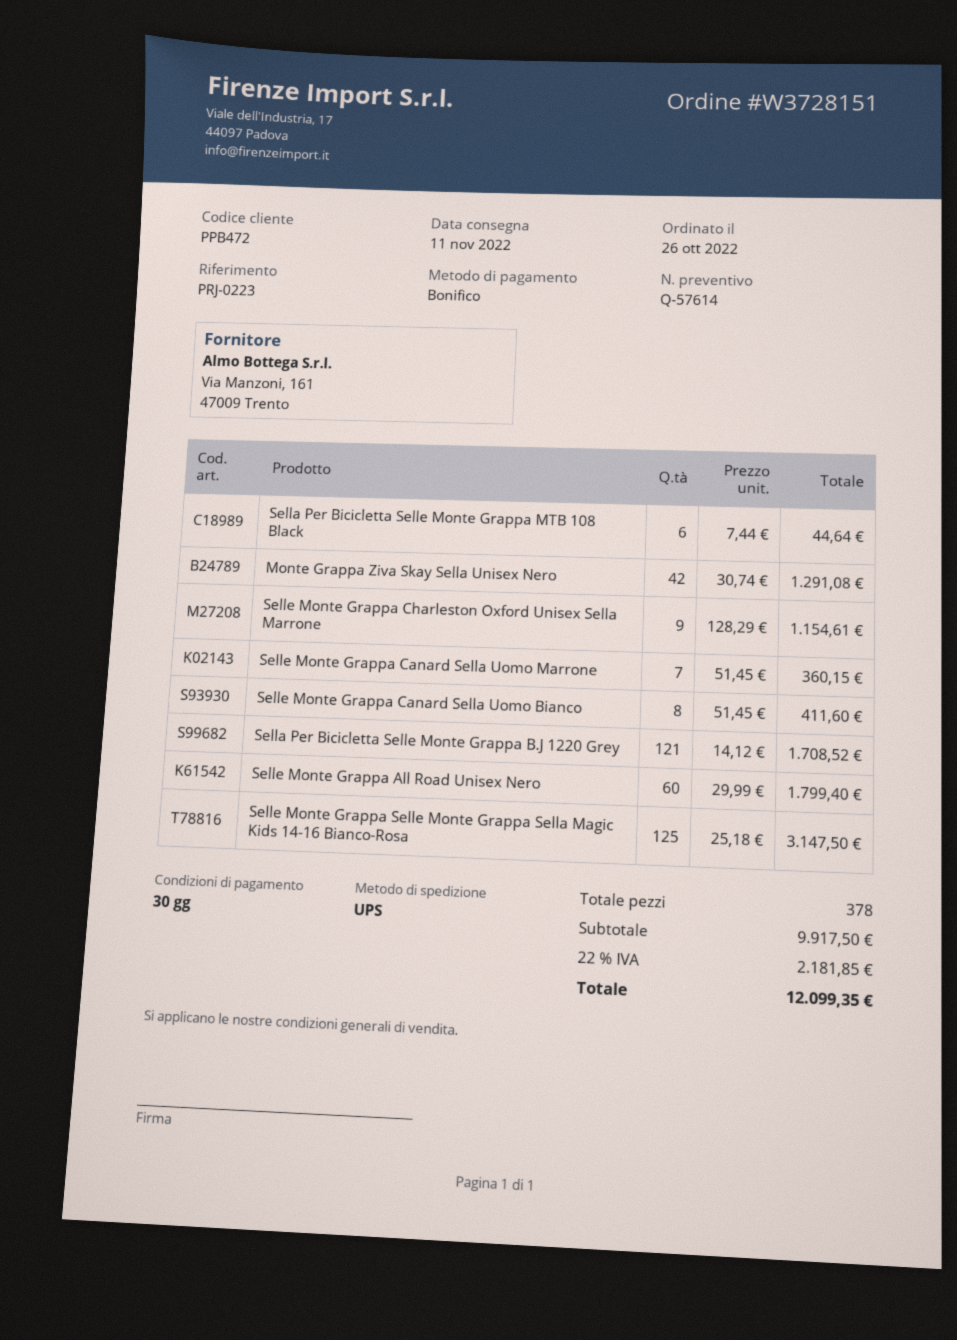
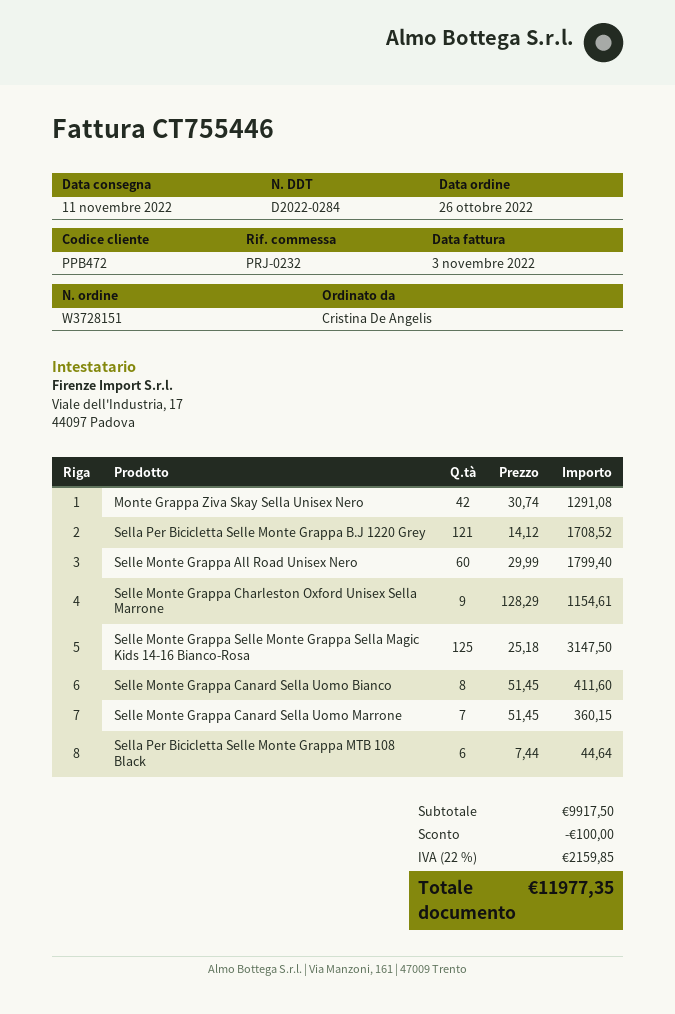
reference: PRJ-0223 -> PRJ-0232
discount: none -> 100.00
tax: 22% = 2181.85 -> 22% = 2159.85
total: 12099.35 -> 11977.35

